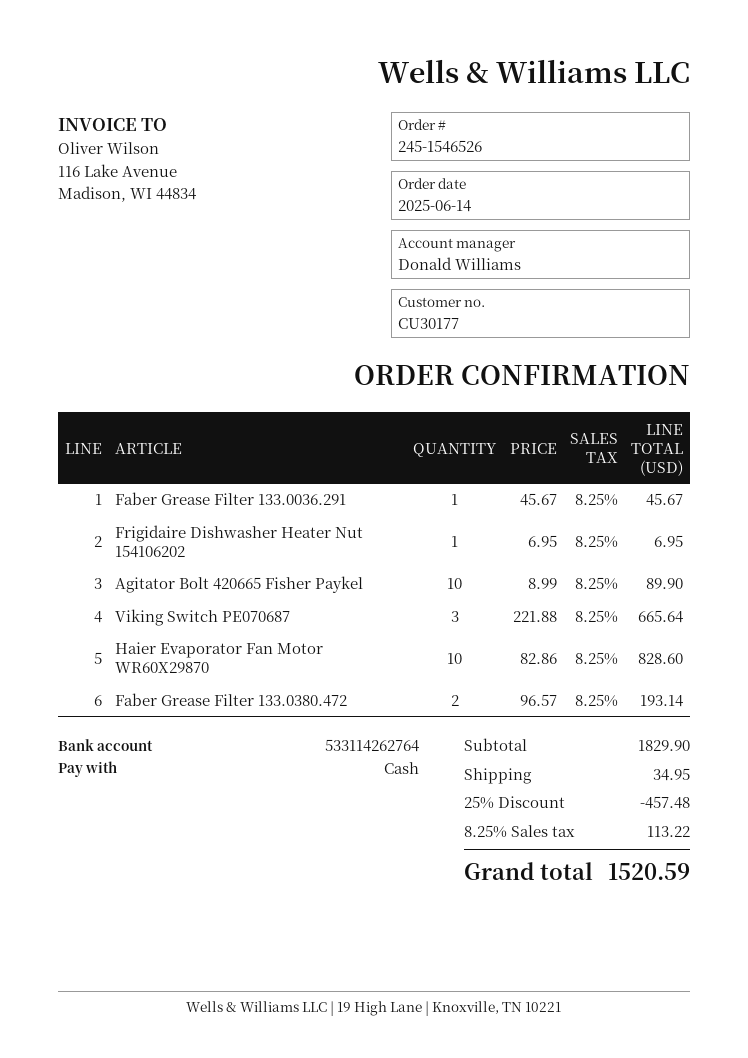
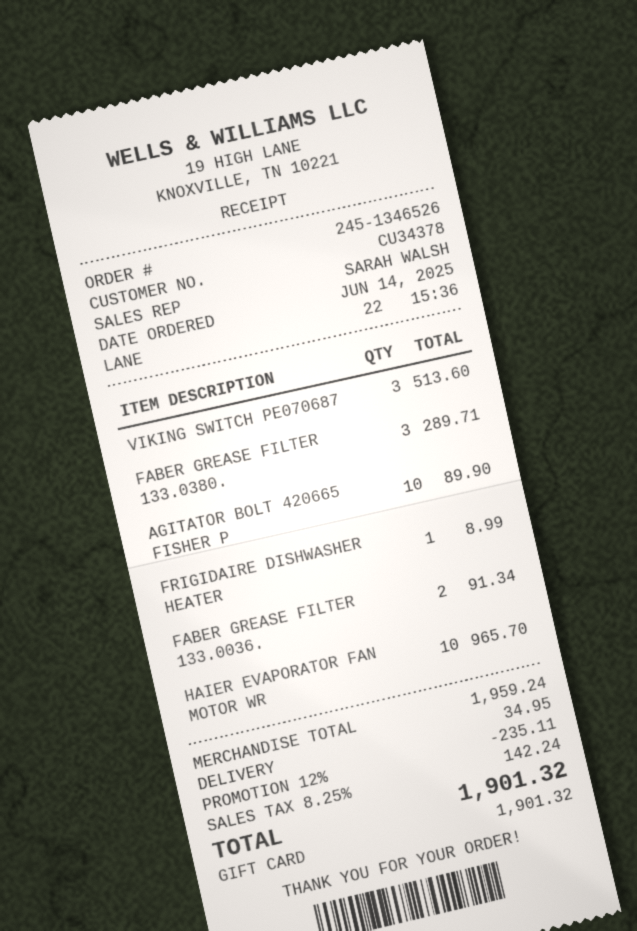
order number: 245-1546526 -> 245-1346526
customer number: CU30177 -> CU34378
sales rep: Donald Williams -> SARAH WALSH
payment method: cash -> gift card
Faber Grease Filter 133.0036.291: 1 for 45.67 -> 2 for 91.34
Frigidaire Dishwasher Heater Nut 154106202: 1 for 6.95 -> 1 for 8.99
Viking Switch PE070687: 3 for 665.64 -> 3 for 513.60
Haier Evaporator Fan Motor WR60X29870: 10 for 828.60 -> 10 for 965.70
Faber Grease Filter 133.0380.472: 2 for 193.14 -> 3 for 289.71
subtotal: 1829.90 -> 1959.24
discount: 25% = 457.48 -> 12% = 235.11
tax: 8.25% = 113.22 -> 8.25% = 142.24
total: 1520.59 -> 1901.32

